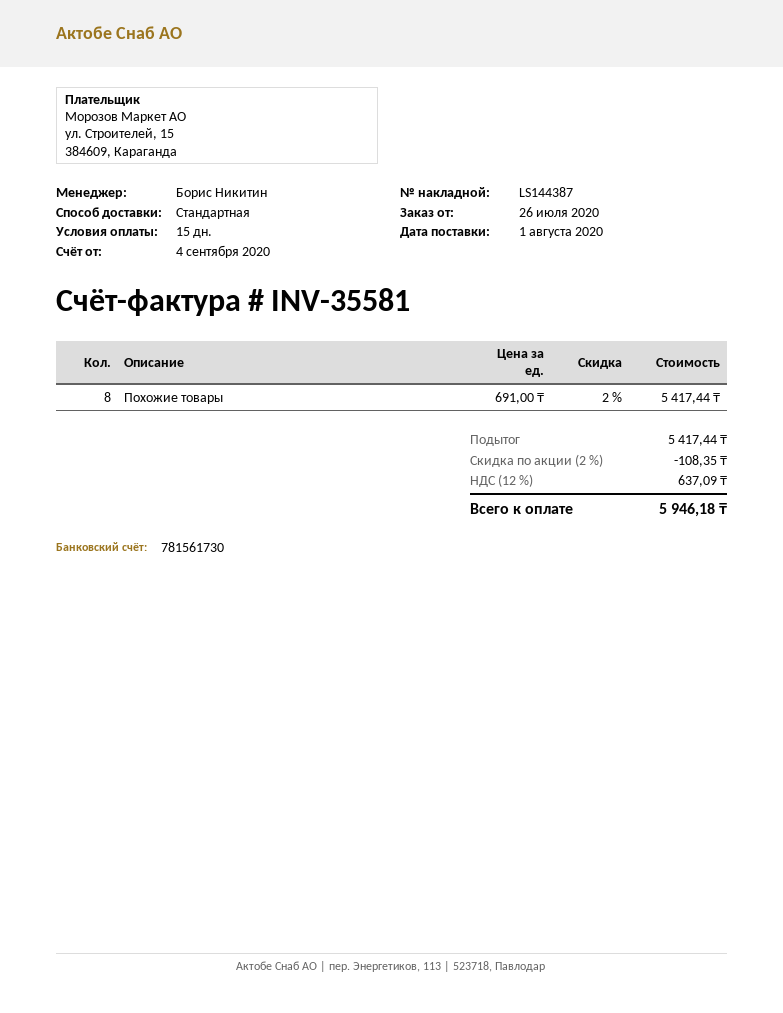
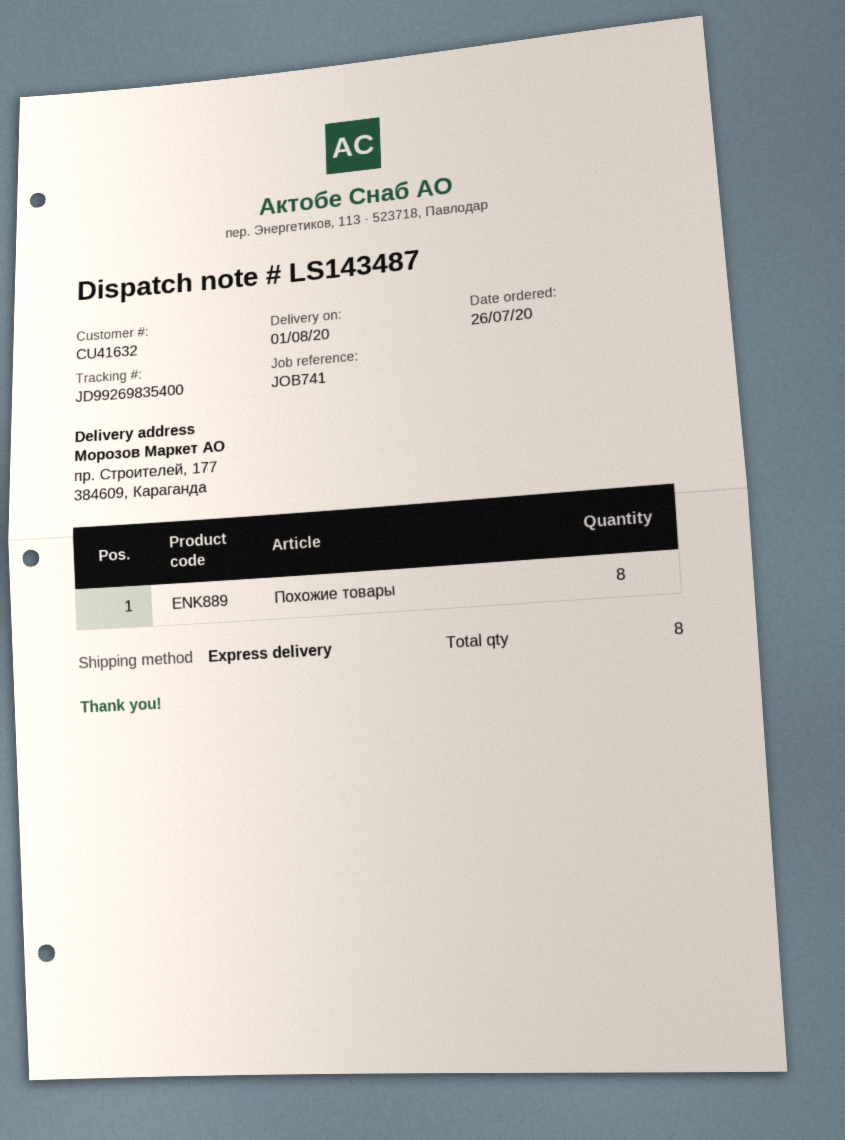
delivery note number: LS144387 -> LS143487
shipping method: standard -> express

